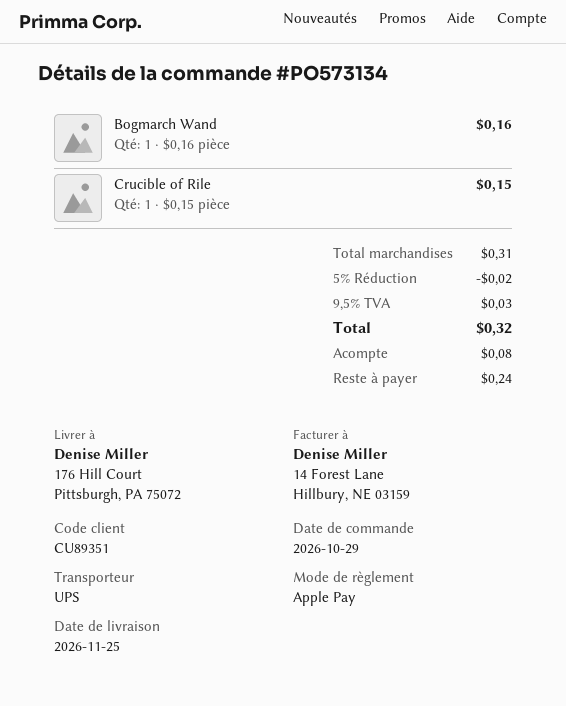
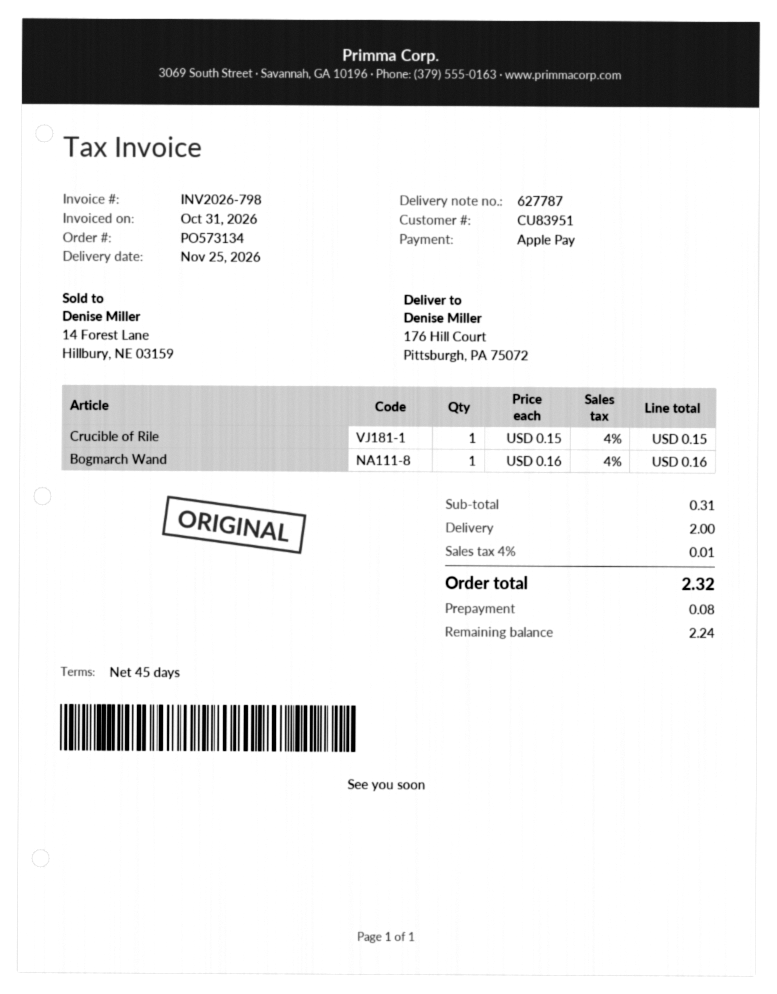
customer number: CU89351 -> CU83951
discount: 5% = 0.02 -> none
shipping: none -> 2.00
tax: 9.5% = 0.03 -> 4% = 0.01
total: 0.32 -> 2.32
balance: 0.24 -> 2.24

